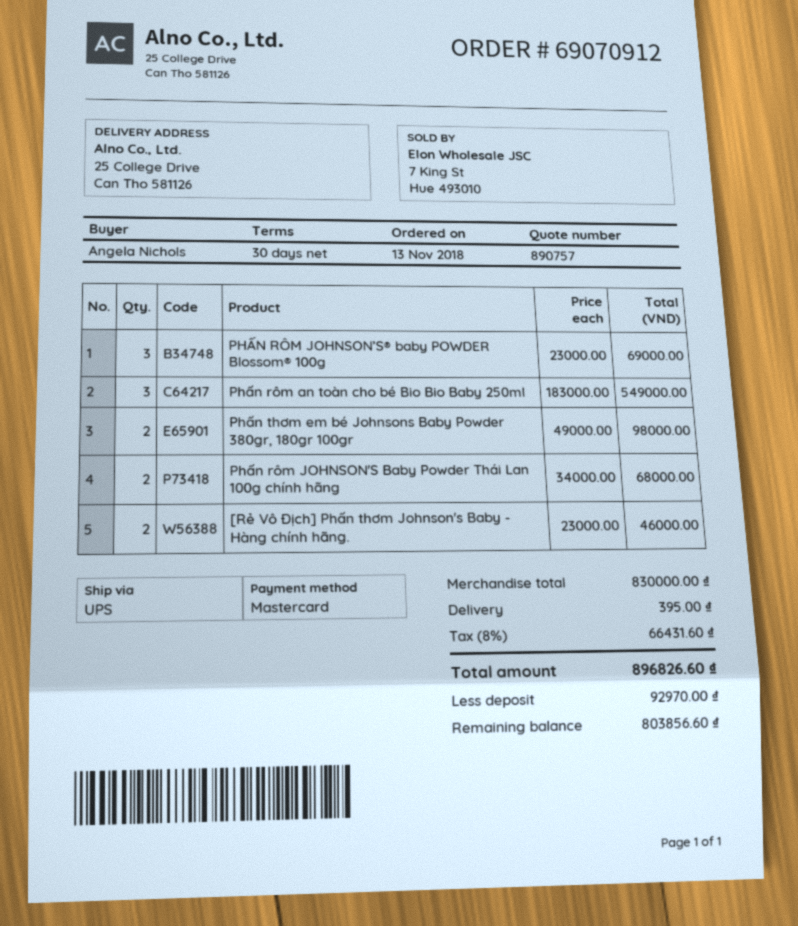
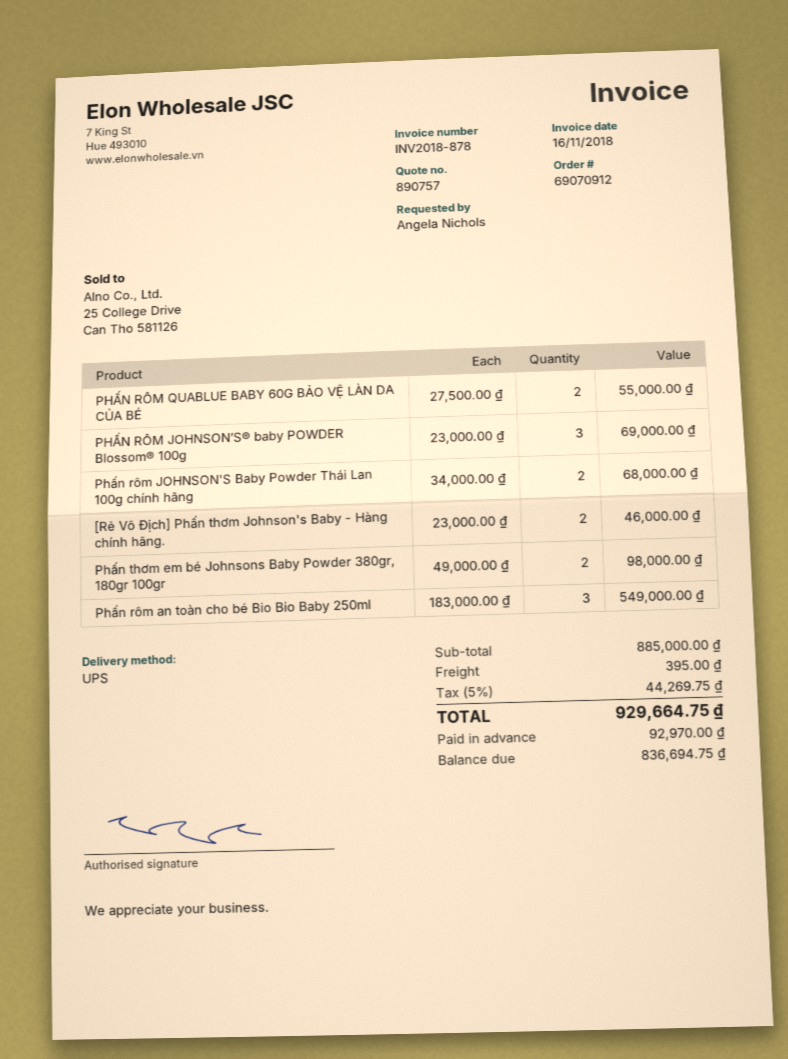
PHẤN RÔM QUABLUE BABY 60G BẢO VỆ LÀN DA CỦA BÉ: none -> 2 x 27500.00 = 55000.00
subtotal: 830000.00 -> 885000.00
tax: 8% = 66431.60 -> 5% = 44269.75
total: 896826.60 -> 929664.75
balance: 803856.60 -> 836694.75

